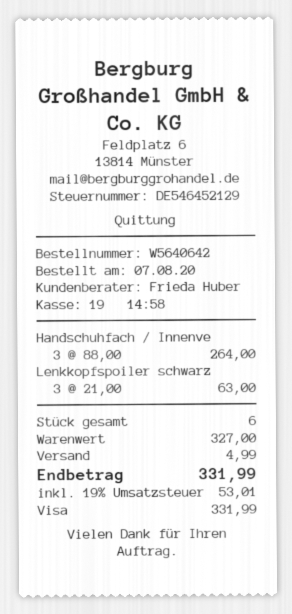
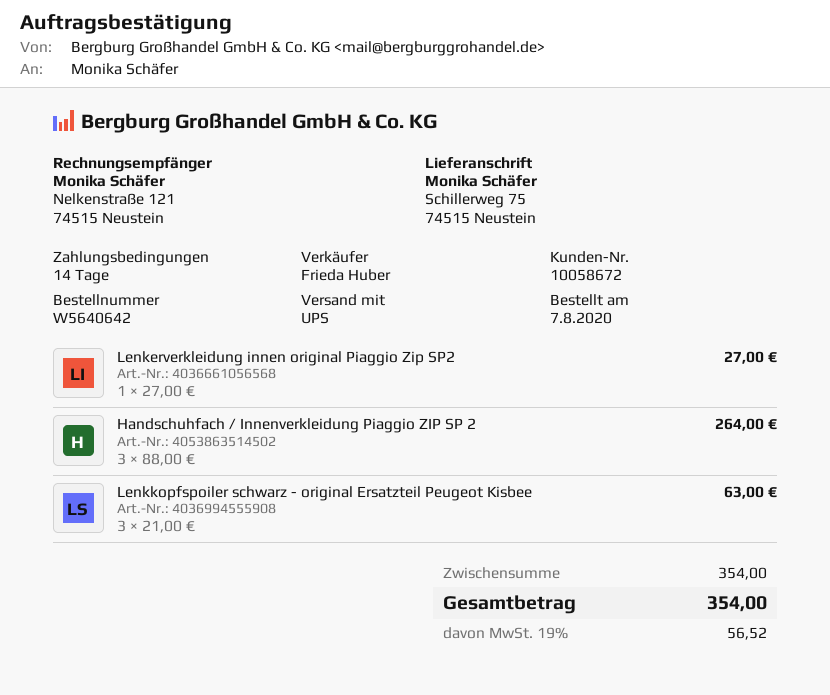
Lenkerverkleidung innen original Piaggio Zip SP2: none -> 1 x 27.00 = 27.00
subtotal: 327.00 -> 354.00
shipping: 4.99 -> none
tax: 19% = 53.01 -> 19% = 56.52
total: 331.99 -> 354.00

